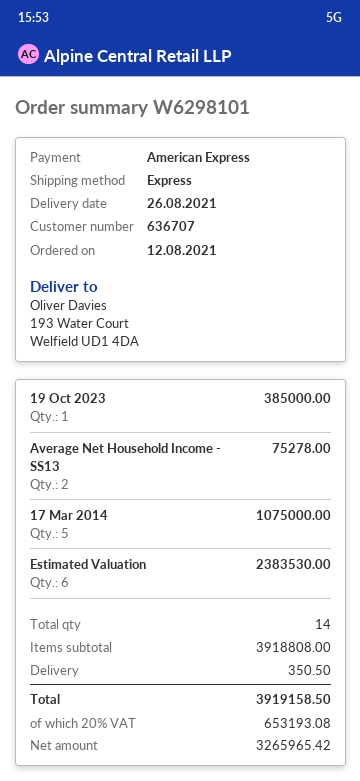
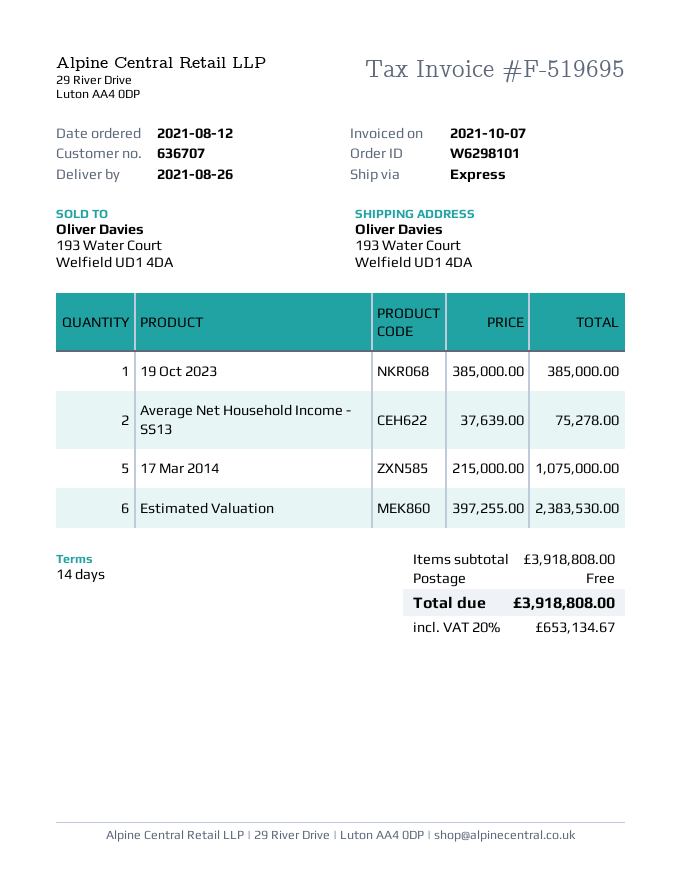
shipping: 350.50 -> 0.00
tax: 20% = 653193.08 -> 20% = 653134.67
total: 3919158.50 -> 3918808.00

